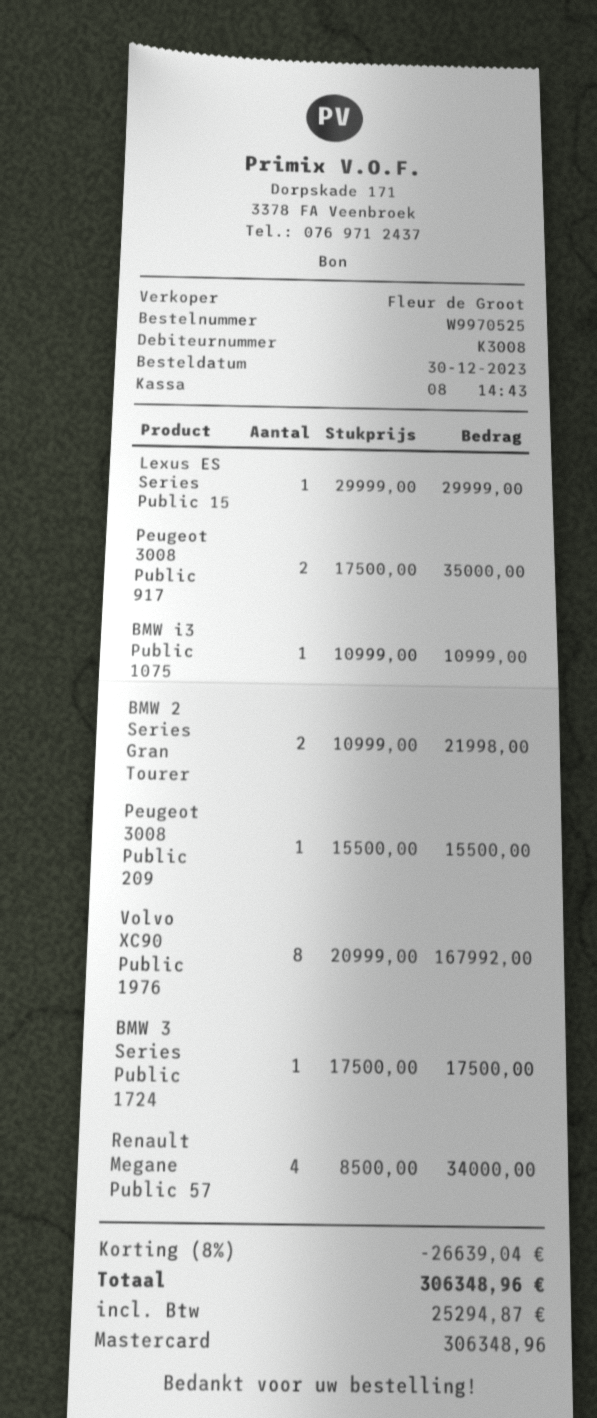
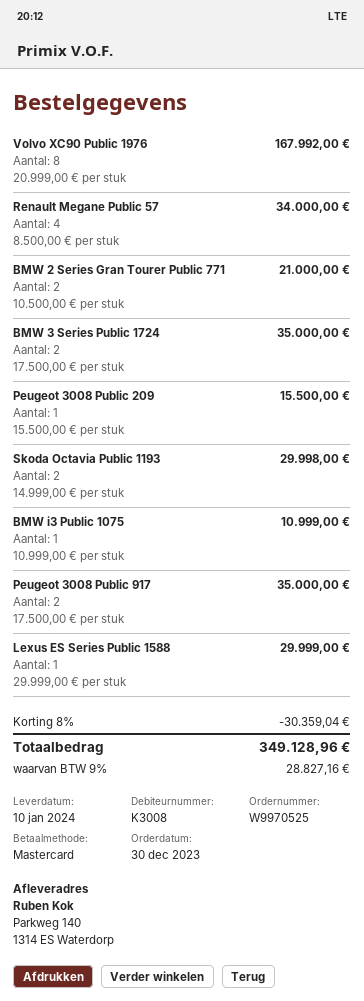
BMW 2 Series Gran Tourer: 2 x 10999.00 = 21998.00 -> 2 x 10500.00 = 21000.00
BMW 3 Series Public 1724: 1 x 17500.00 = 17500.00 -> 2 x 17500.00 = 35000.00
Skoda Octavia Public 1193: none -> 2 x 14999.00 = 29998.00
discount: 8% = 26639.04 -> 8% = 30359.04
tax: 25294.87 -> 28827.16
total: 306348.96 -> 349128.96

